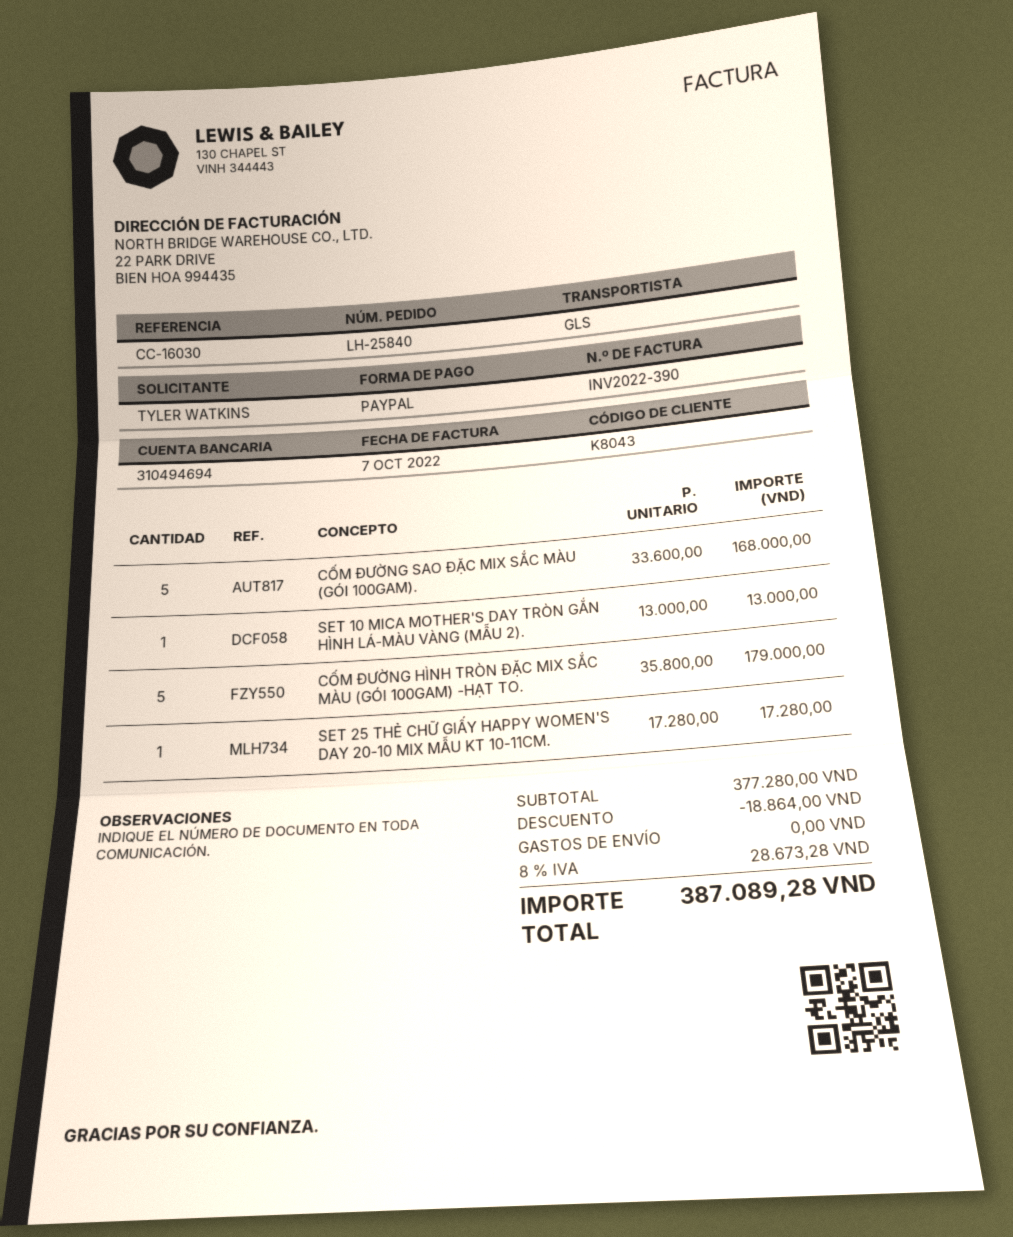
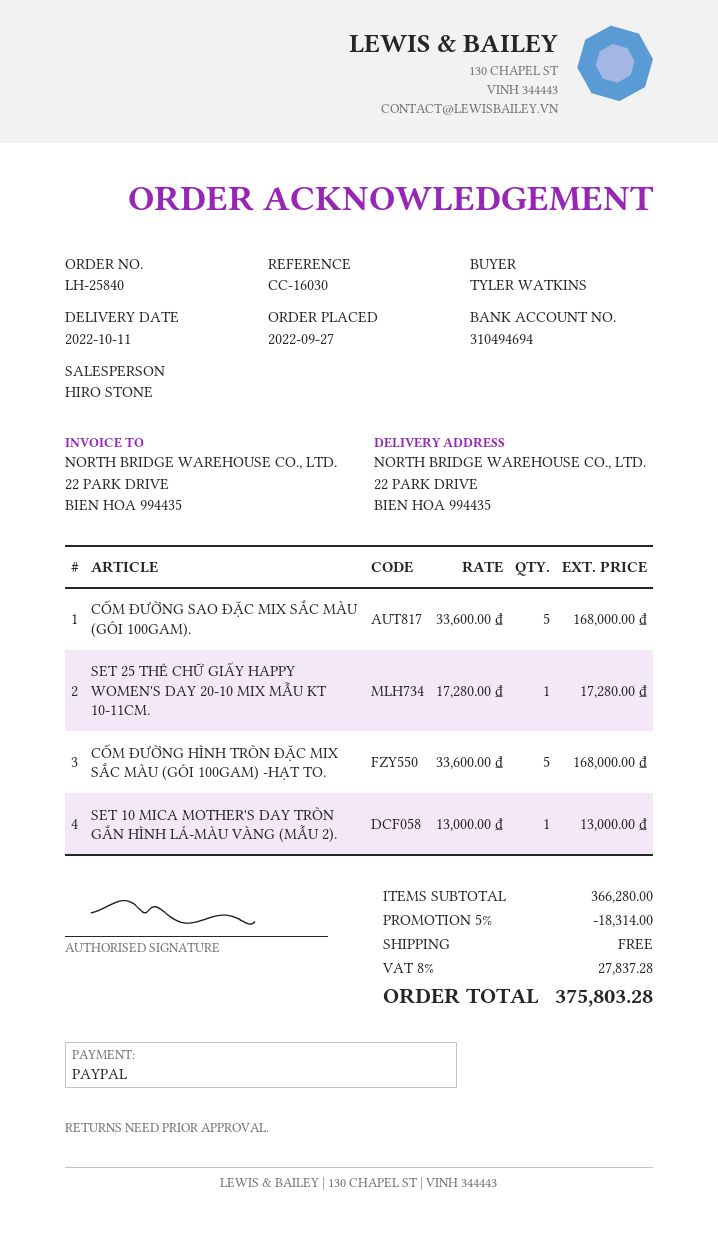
CỐM ĐƯỜNG HÌNH TRÒN ĐẶC MIX SẮC MÀU (GÓI 100GAM) -HẠT TO.: 5 x 35800.00 = 179000.00 -> 5 x 33600.00 = 168000.00
subtotal: 377280.00 -> 366280.00
discount: 18864.00 -> 18314.00
tax: 8% = 28673.28 -> 8% = 27837.28
total: 387089.28 -> 375803.28

